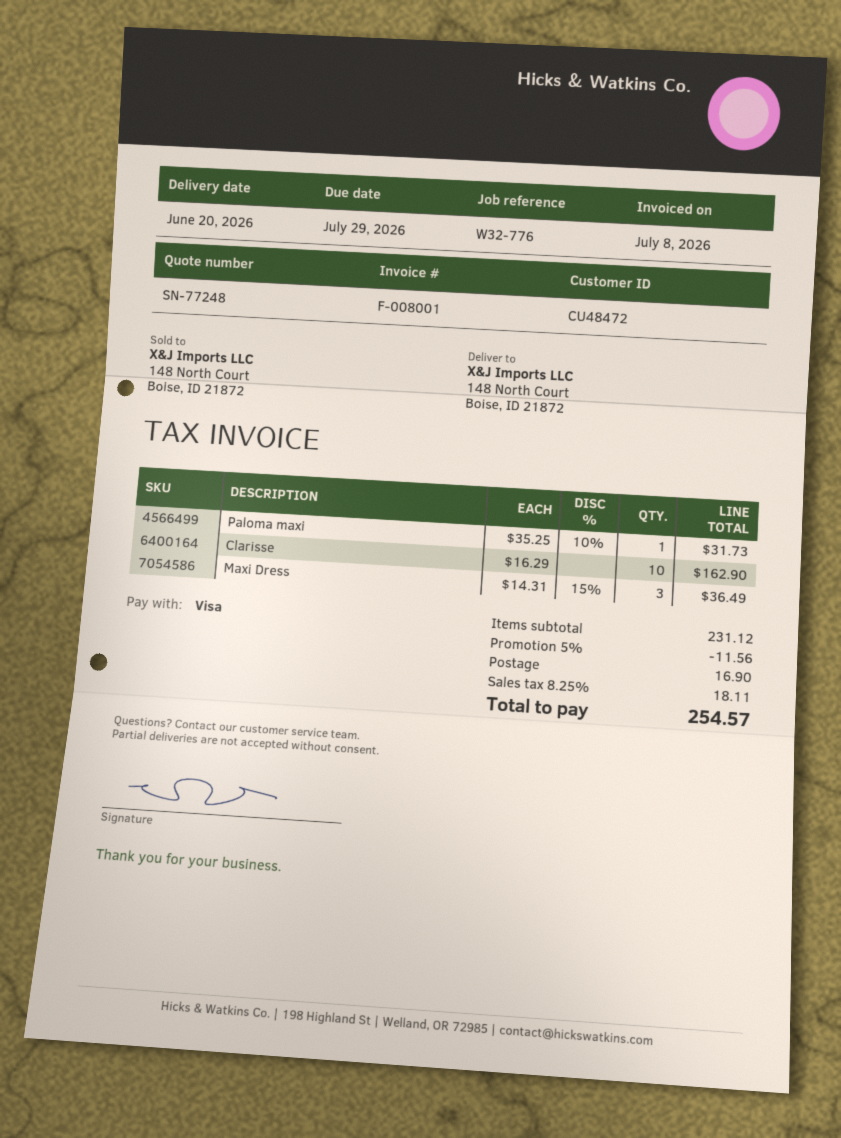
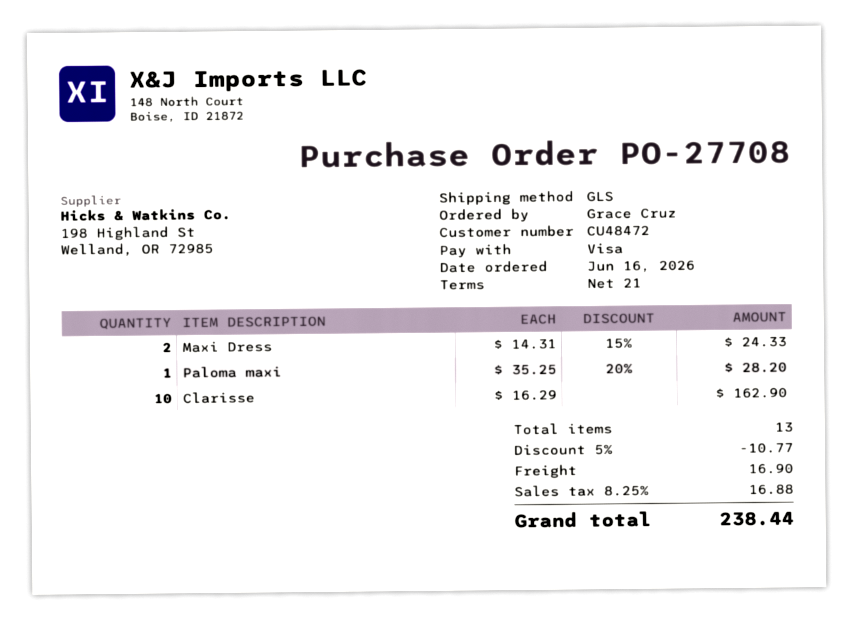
Paloma maxi: 1 x 35.25 - 10% = 31.73 -> 1 x 35.25 - 20% = 28.20
Maxi Dress: 3 x 14.31 - 15% = 36.49 -> 2 x 14.31 - 15% = 24.33
discount: 5% = 11.56 -> 5% = 10.77
tax: 8.25% = 18.11 -> 8.25% = 16.88
total: 254.57 -> 238.44

